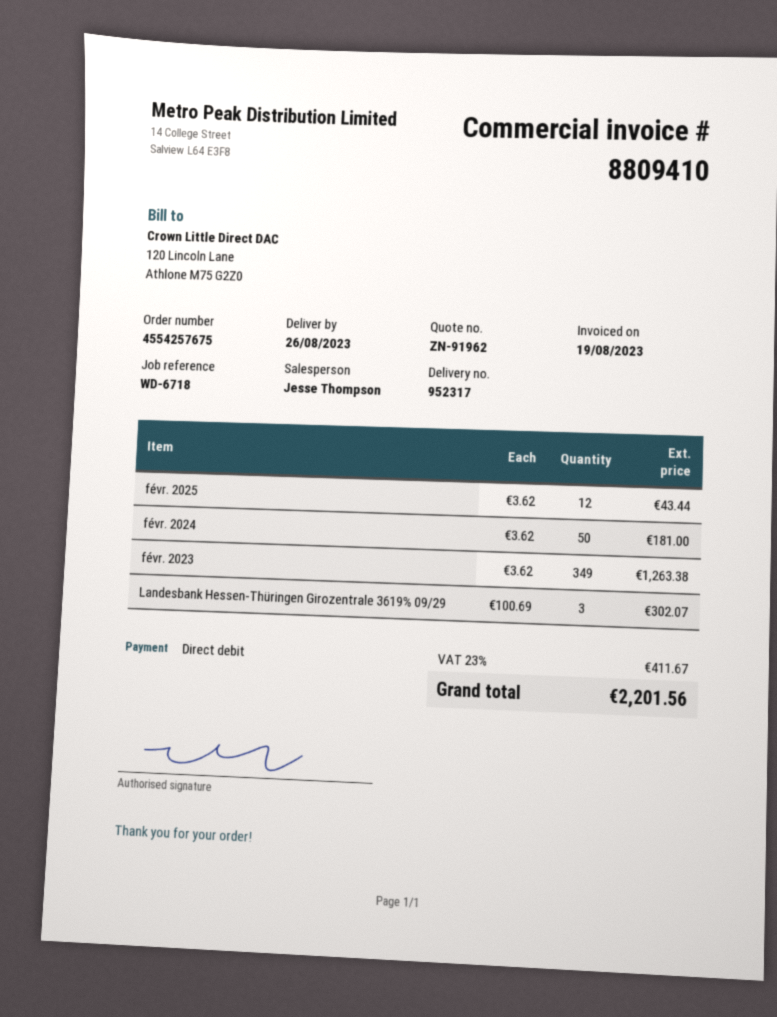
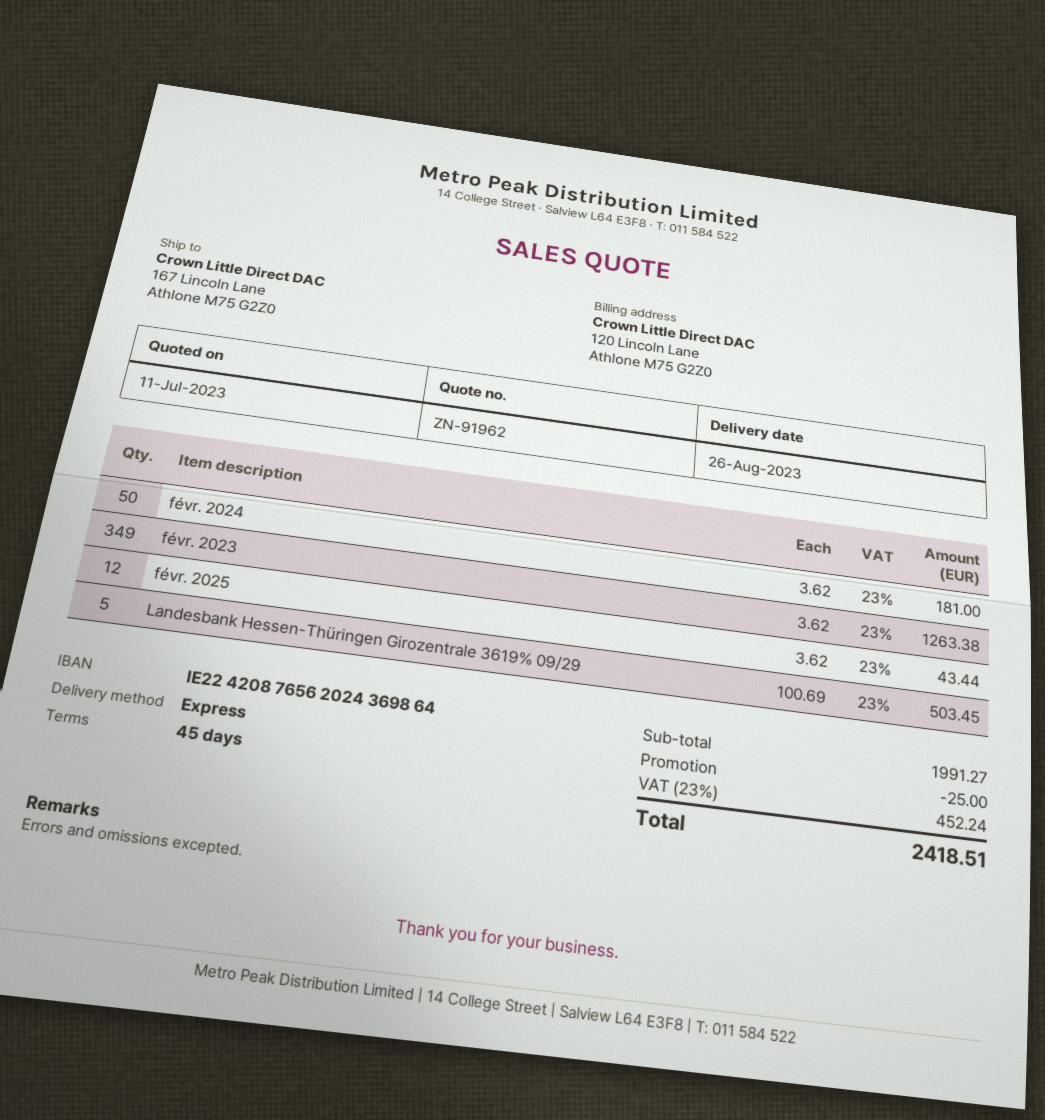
Landesbank Hessen-Thüringen Girozentrale 3619% 09/29: 3 x 100.69 = 302.07 -> 5 x 100.69 = 503.45
discount: none -> 25.00
tax: 23% = 411.67 -> 23% = 452.24
total: 2201.56 -> 2418.51

